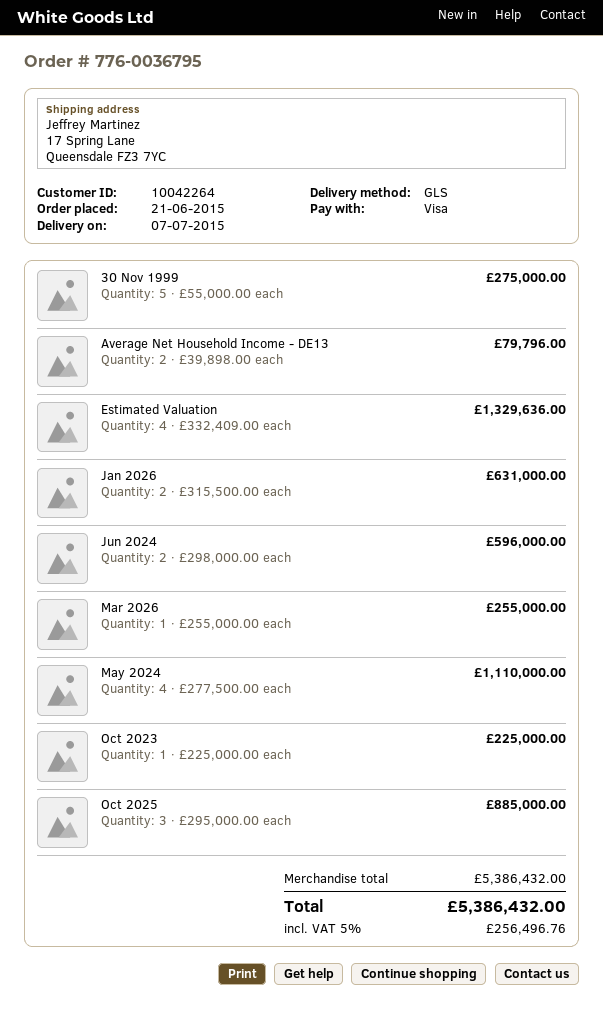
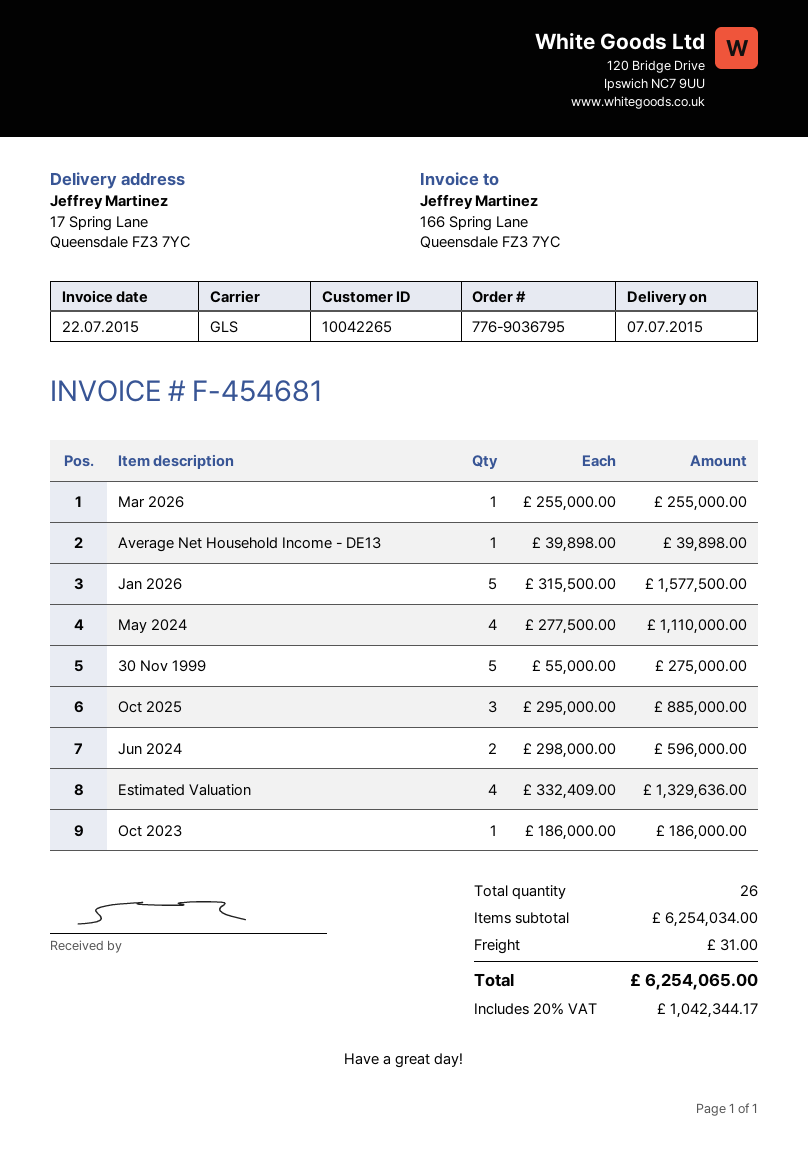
order number: 776-0036795 -> 776-9036795
customer number: 10042264 -> 10042265
Average Net Household Income - DE13: 2 x 39898.00 = 79796.00 -> 1 x 39898.00 = 39898.00
Jan 2026: 2 x 315500.00 = 631000.00 -> 5 x 315500.00 = 1577500.00
Oct 2023: 1 x 225000.00 = 225000.00 -> 1 x 186000.00 = 186000.00
subtotal: 5386432.00 -> 6254034.00
shipping: none -> 31.00
tax: 5% = 256496.76 -> 20% = 1042344.17
total: 5386432.00 -> 6254065.00

